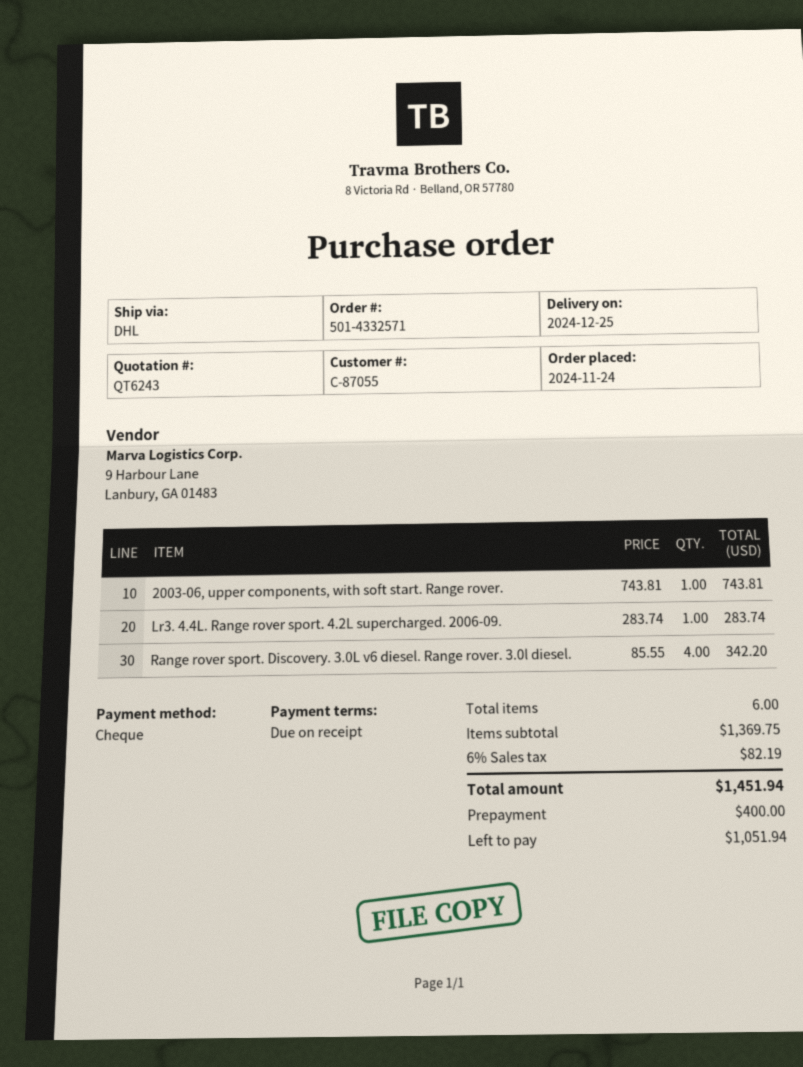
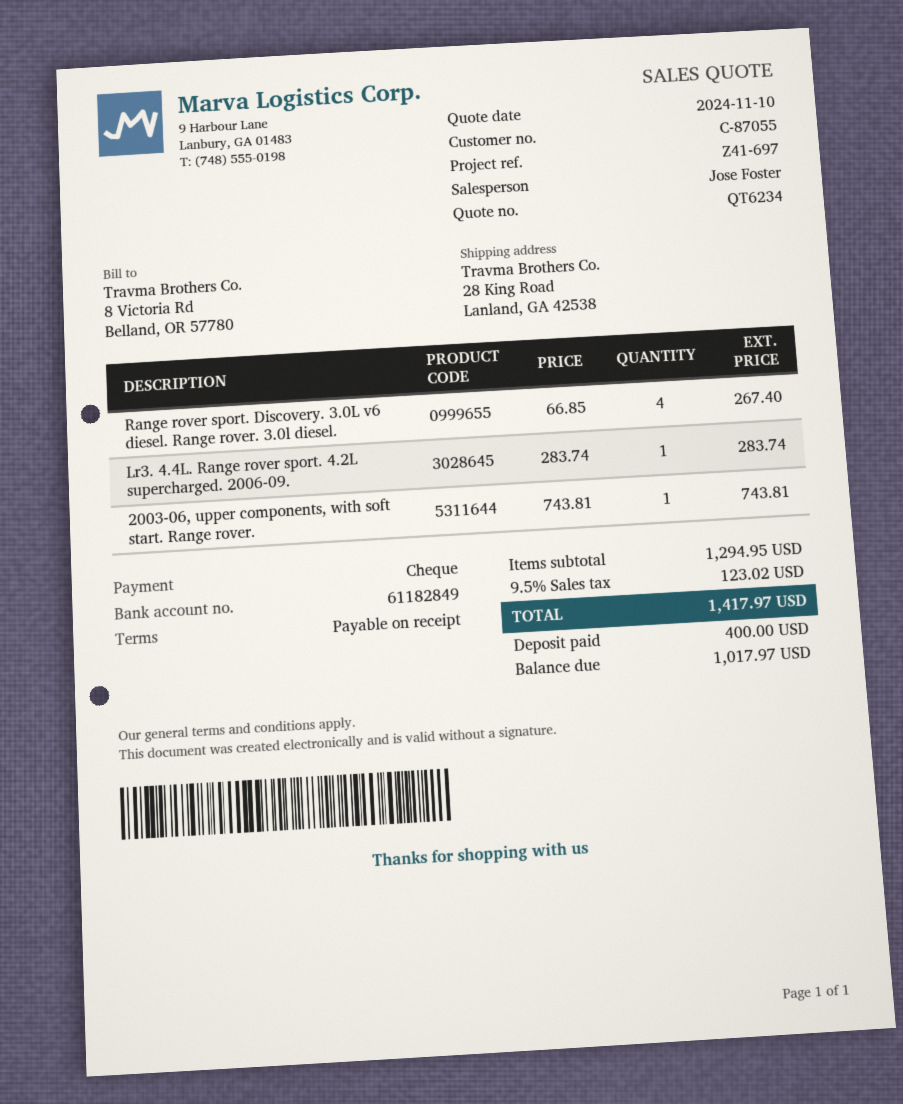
quote number: QT6243 -> QT6234
Range rover sport. Discovery. 3.0L v6 diesel. Range rover. 3.0l diesel.: 4 x 85.55 = 342.20 -> 4 x 66.85 = 267.40
subtotal: 1369.75 -> 1294.95
tax: 6% = 82.19 -> 9.5% = 123.02
total: 1451.94 -> 1417.97
balance: 1051.94 -> 1017.97

